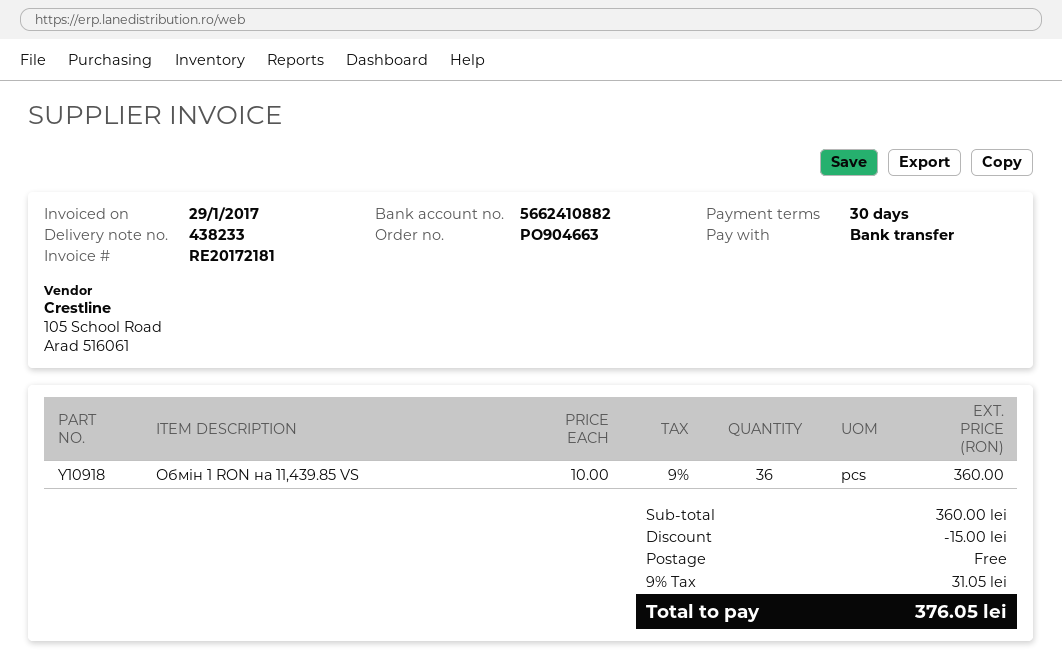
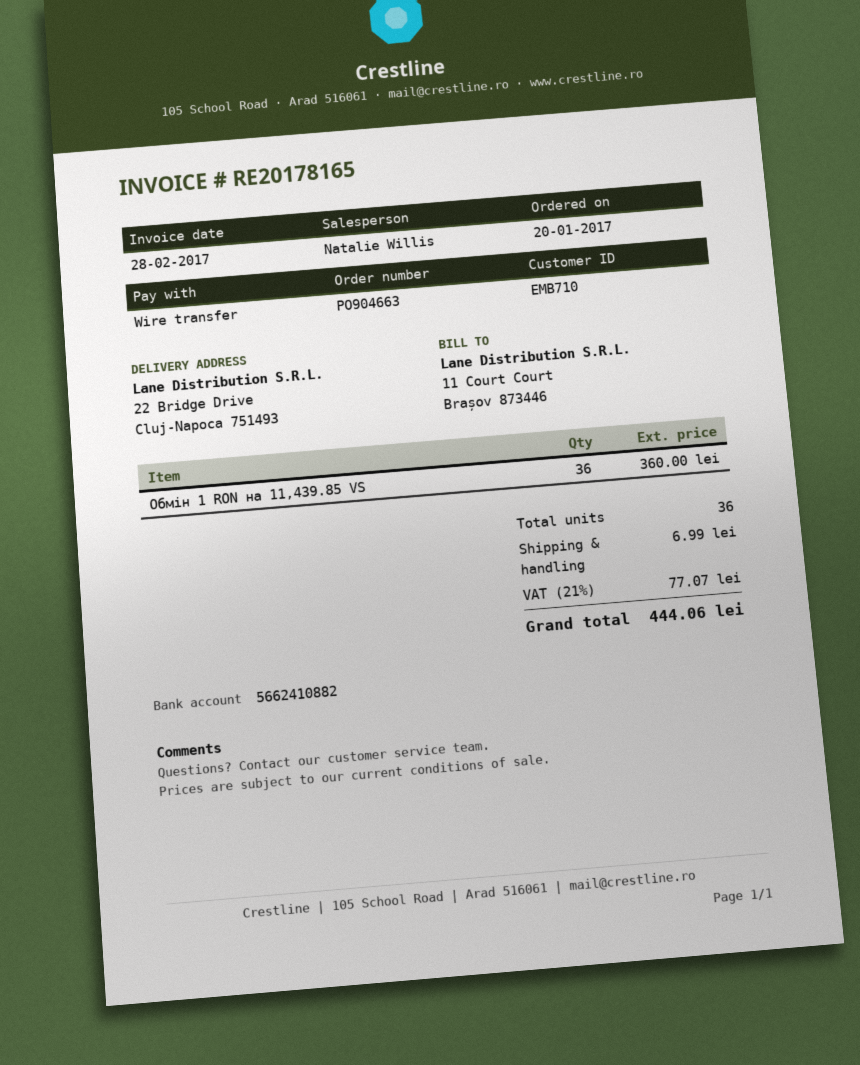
invoice number: RE20172181 -> RE20178165
invoice date: 2017-01-29 -> 2017-02-28
discount: 15.00 -> none
shipping: 0.00 -> 6.99
tax: 9% = 31.05 -> 21% = 77.07
total: 376.05 -> 444.06

